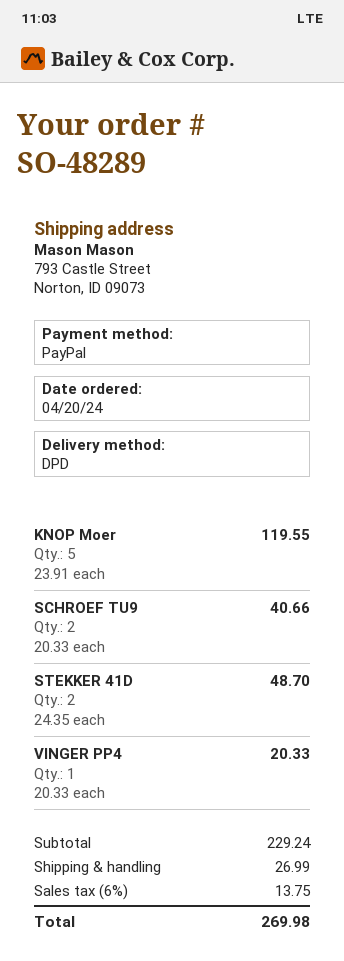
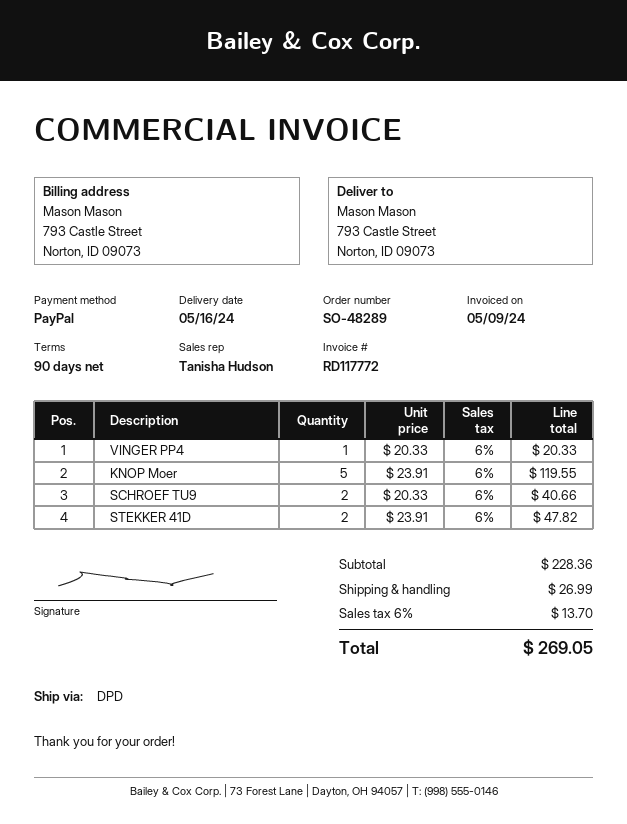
STEKKER 41D: 2 x 24.35 = 48.70 -> 2 x 23.91 = 47.82
subtotal: 229.24 -> 228.36
tax: 6% = 13.75 -> 6% = 13.70
total: 269.98 -> 269.05

